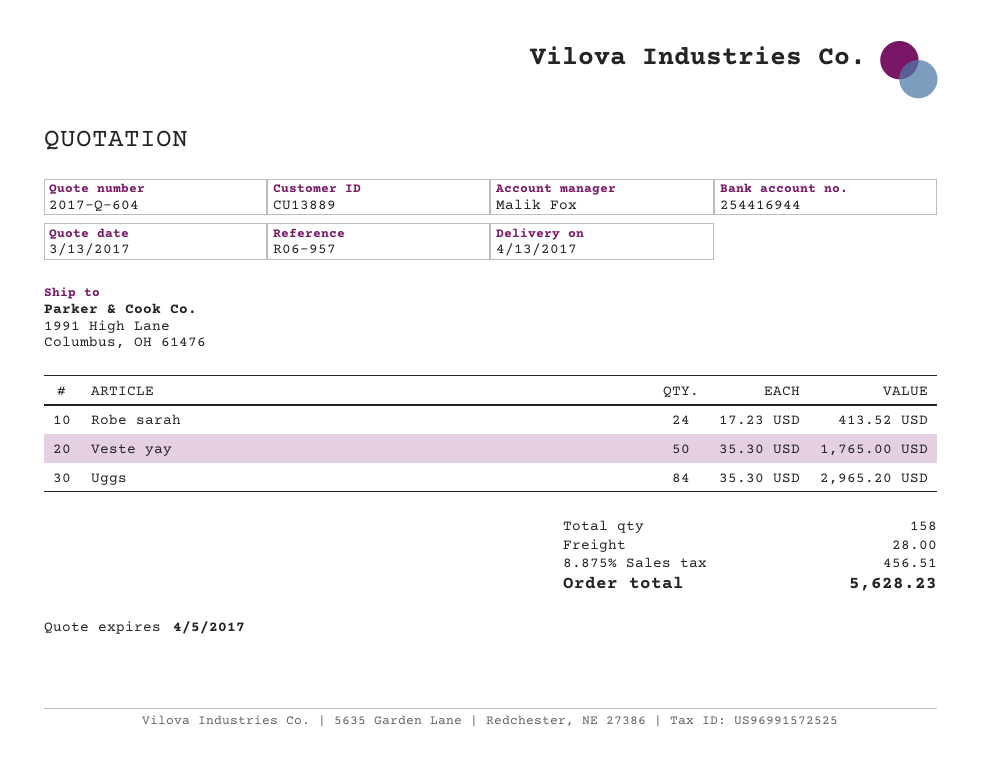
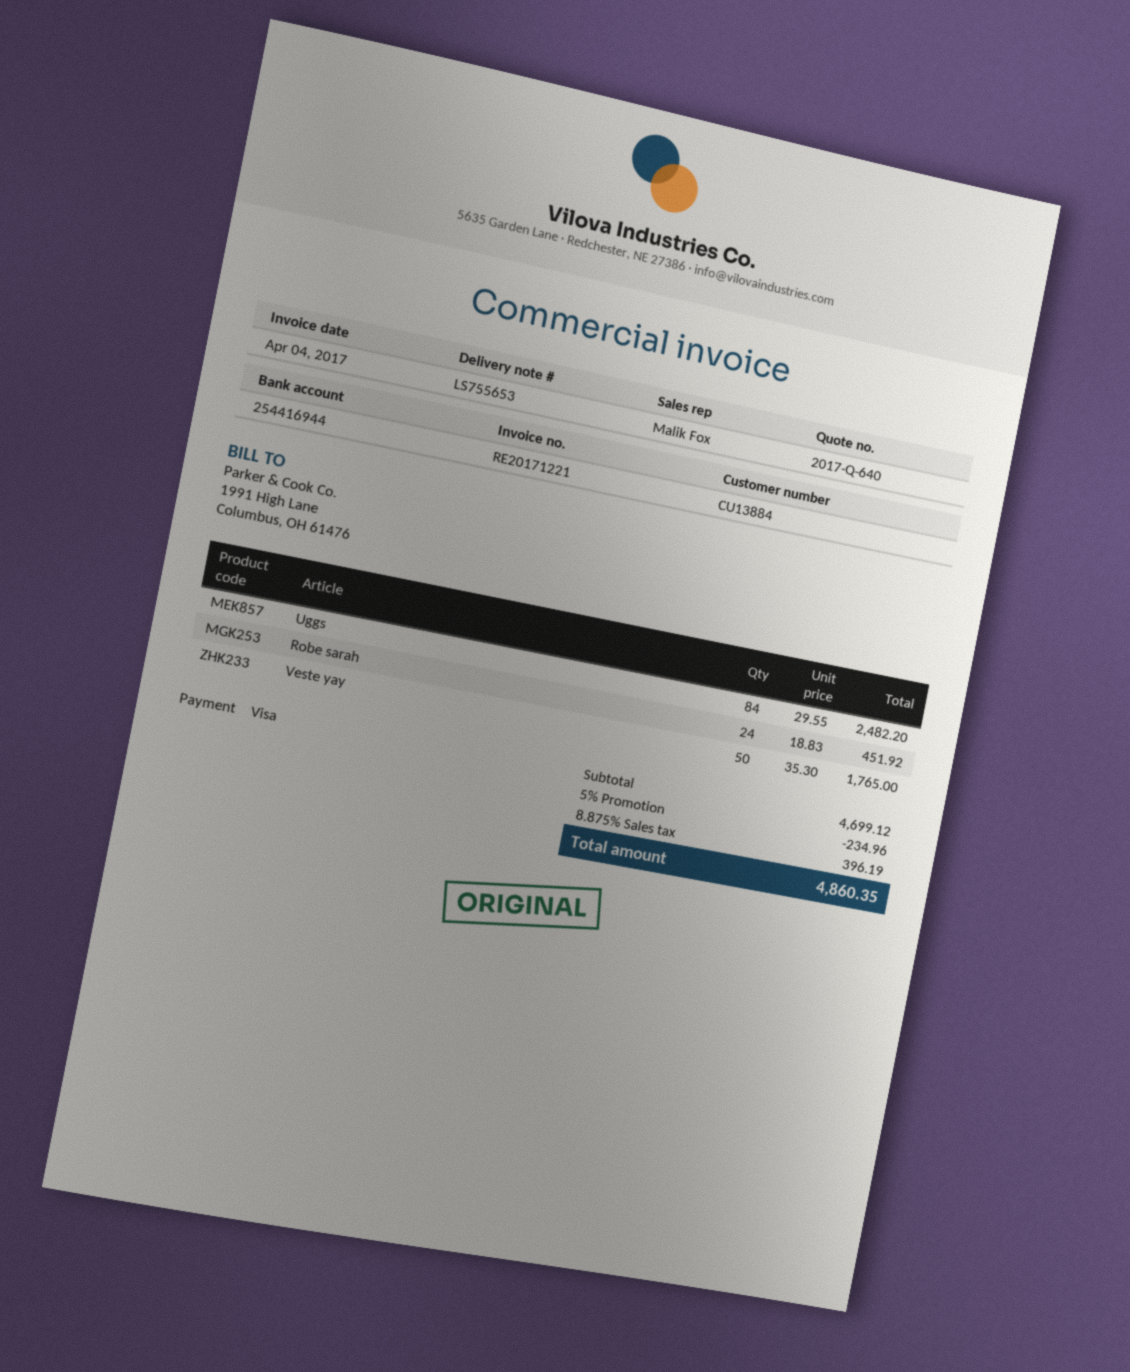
quote number: 2017-Q-604 -> 2017-Q-640
customer number: CU13889 -> CU13884
Robe sarah: 24 x 17.23 = 413.52 -> 24 x 18.83 = 451.92
Uggs: 84 x 35.30 = 2965.20 -> 84 x 29.55 = 2482.20
discount: none -> 5% = 234.96
shipping: 28.00 -> none
tax: 8.875% = 456.51 -> 8.875% = 396.19
total: 5628.23 -> 4860.35

